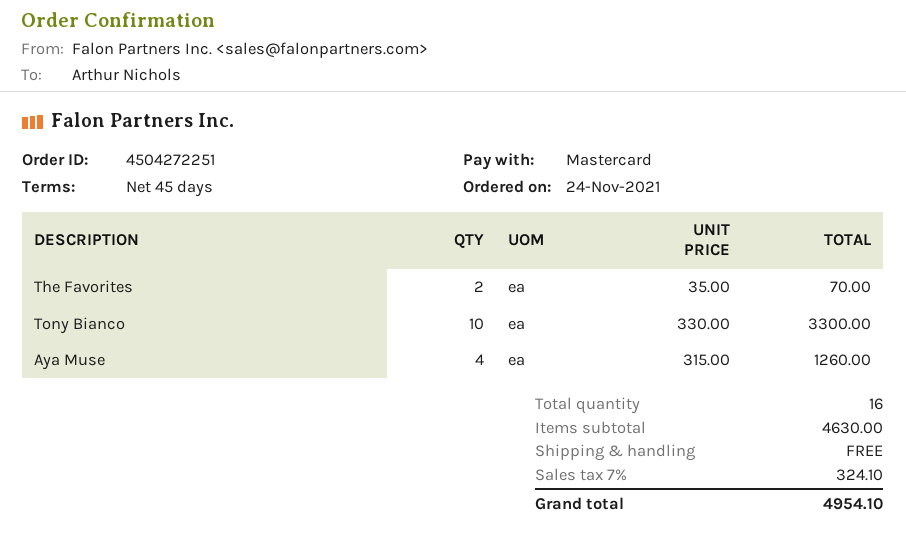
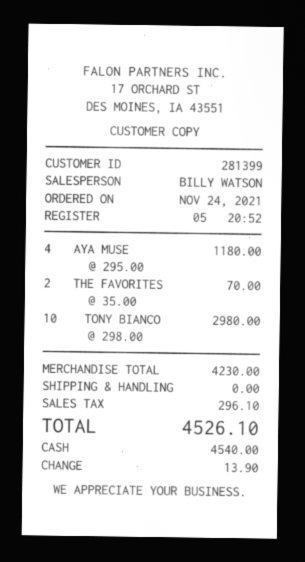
payment method: Mastercard -> cash
Tony Bianco: 10 x 330.00 = 3300.00 -> 10 x 298.00 = 2980.00
Aya Muse: 4 x 315.00 = 1260.00 -> 4 x 295.00 = 1180.00
subtotal: 4630.00 -> 4230.00
tax: 324.10 -> 296.10
total: 4954.10 -> 4526.10

